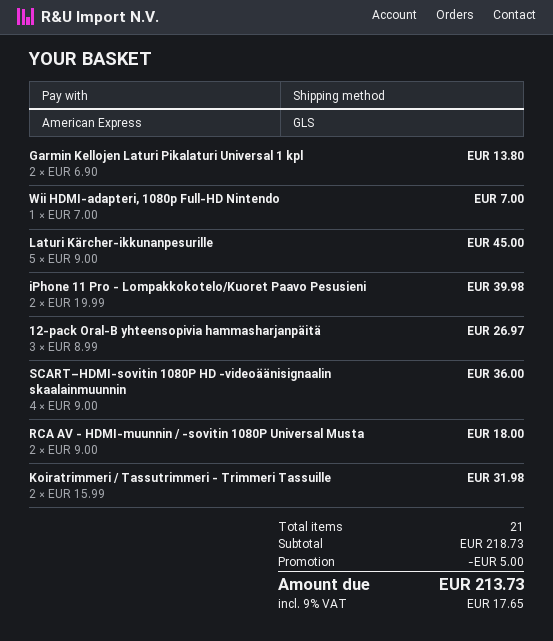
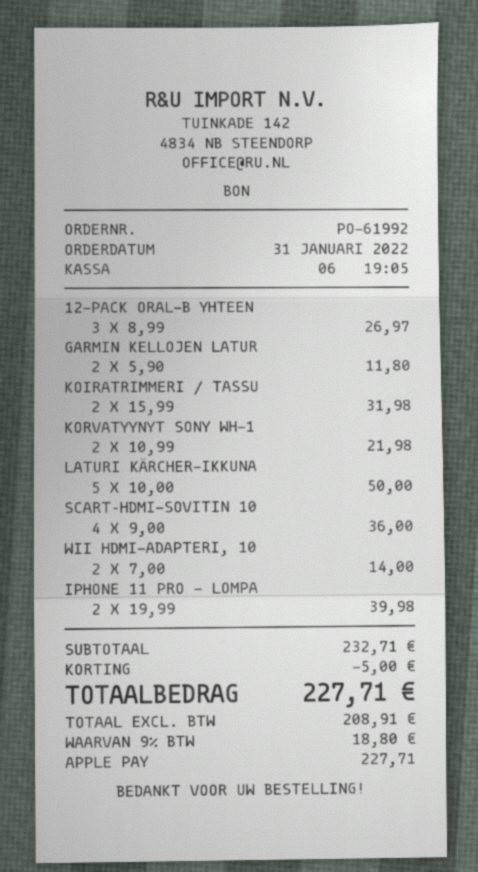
payment method: American Express -> Apple Pay
Garmin Kellojen Laturi Pikalaturi Universal 1 kpl: 2 x 6.90 = 13.80 -> 2 x 5.90 = 11.80
Wii HDMI-adapteri, 1080p Full-HD Nintendo: 1 x 7.00 = 7.00 -> 2 x 7.00 = 14.00
Laturi Kärcher-ikkunanpesurille: 5 x 9.00 = 45.00 -> 5 x 10.00 = 50.00
RCA AV - HDMI-muunnin / -sovitin 1080P Universal Musta: 2 x 9.00 = 18.00 -> none
KORVATYYNYT SONY WH-1: none -> 2 x 10.99 = 21.98
subtotal: 218.73 -> 232.71
tax: 9% = 17.65 -> 9% = 18.80
total: 213.73 -> 227.71

